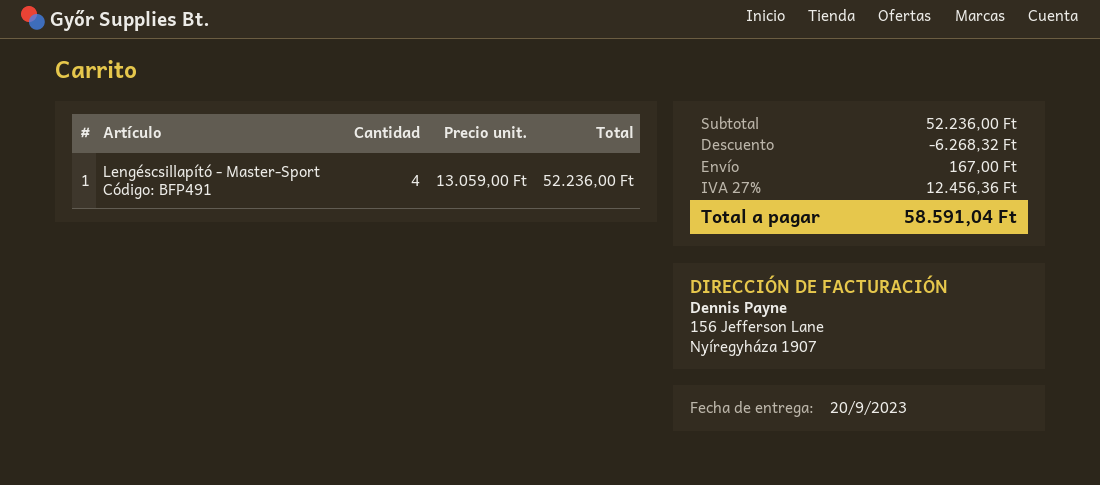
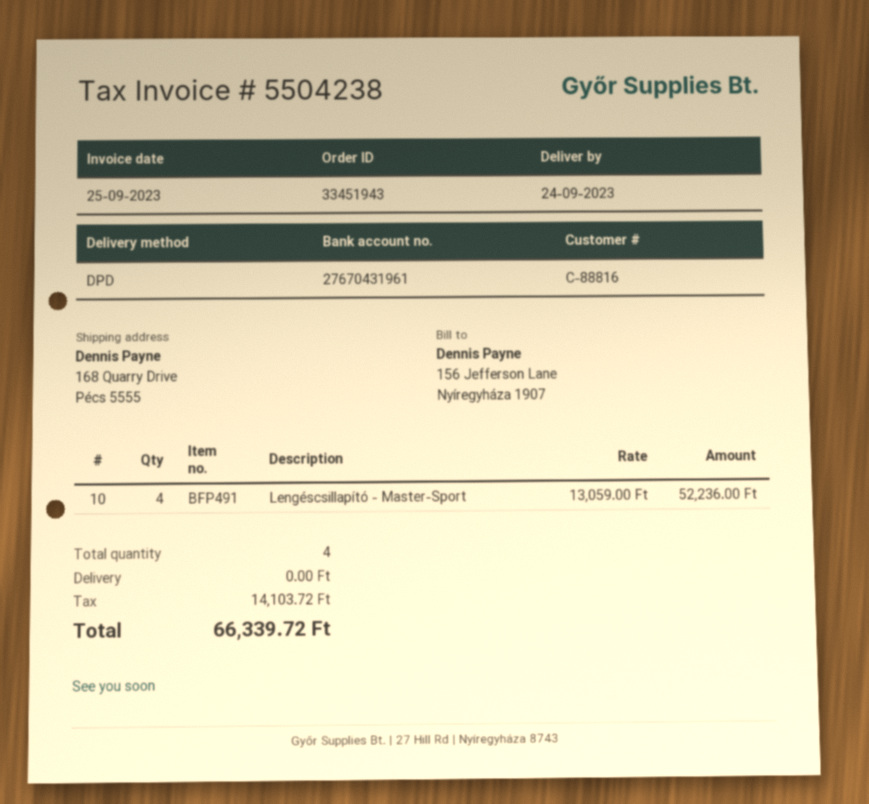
delivery date: 2023-09-20 -> 2023-09-24
discount: 6268.32 -> none
shipping: 167.00 -> 0.00
tax: 12456.36 -> 14103.72
total: 58591.04 -> 66339.72

